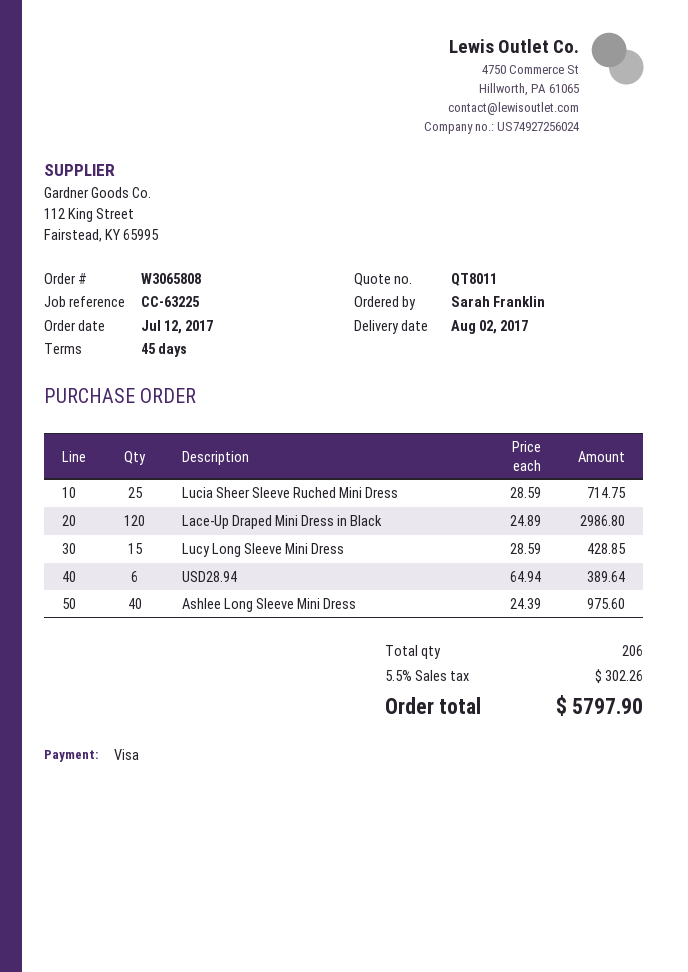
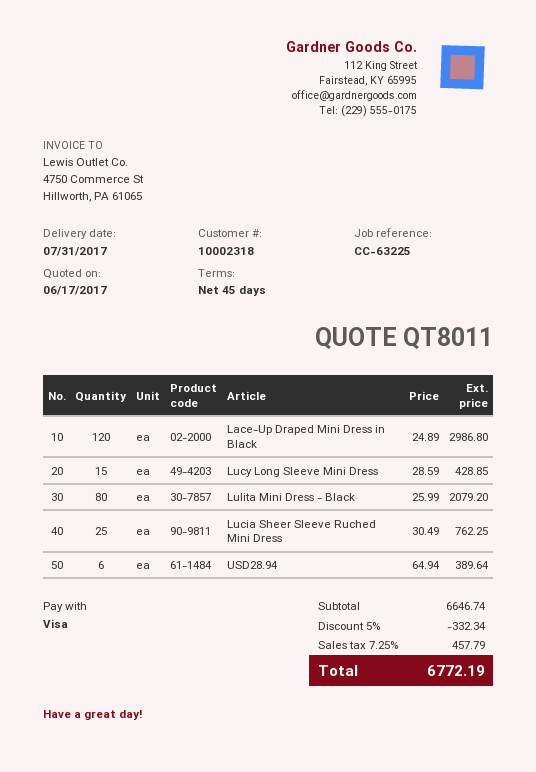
delivery date: 2017-08-02 -> 2017-07-31
Lucia Sheer Sleeve Ruched Mini Dress: 25 x 28.59 = 714.75 -> 25 x 30.49 = 762.25
Ashlee Long Sleeve Mini Dress: 40 x 24.39 = 975.60 -> none
Lulita Mini Dress - Black: none -> 80 x 25.99 = 2079.20
discount: none -> 5% = 332.34
tax: 5.5% = 302.26 -> 7.25% = 457.79
total: 5797.90 -> 6772.19

